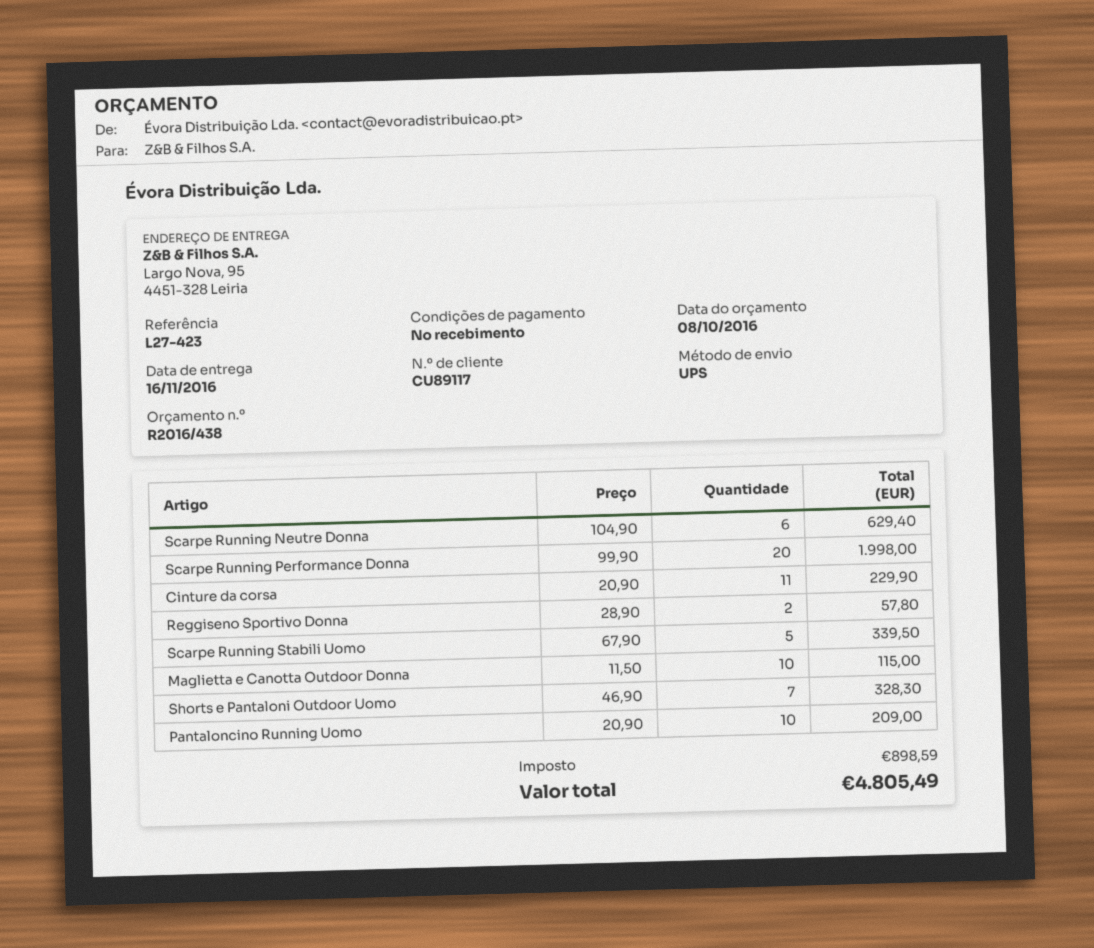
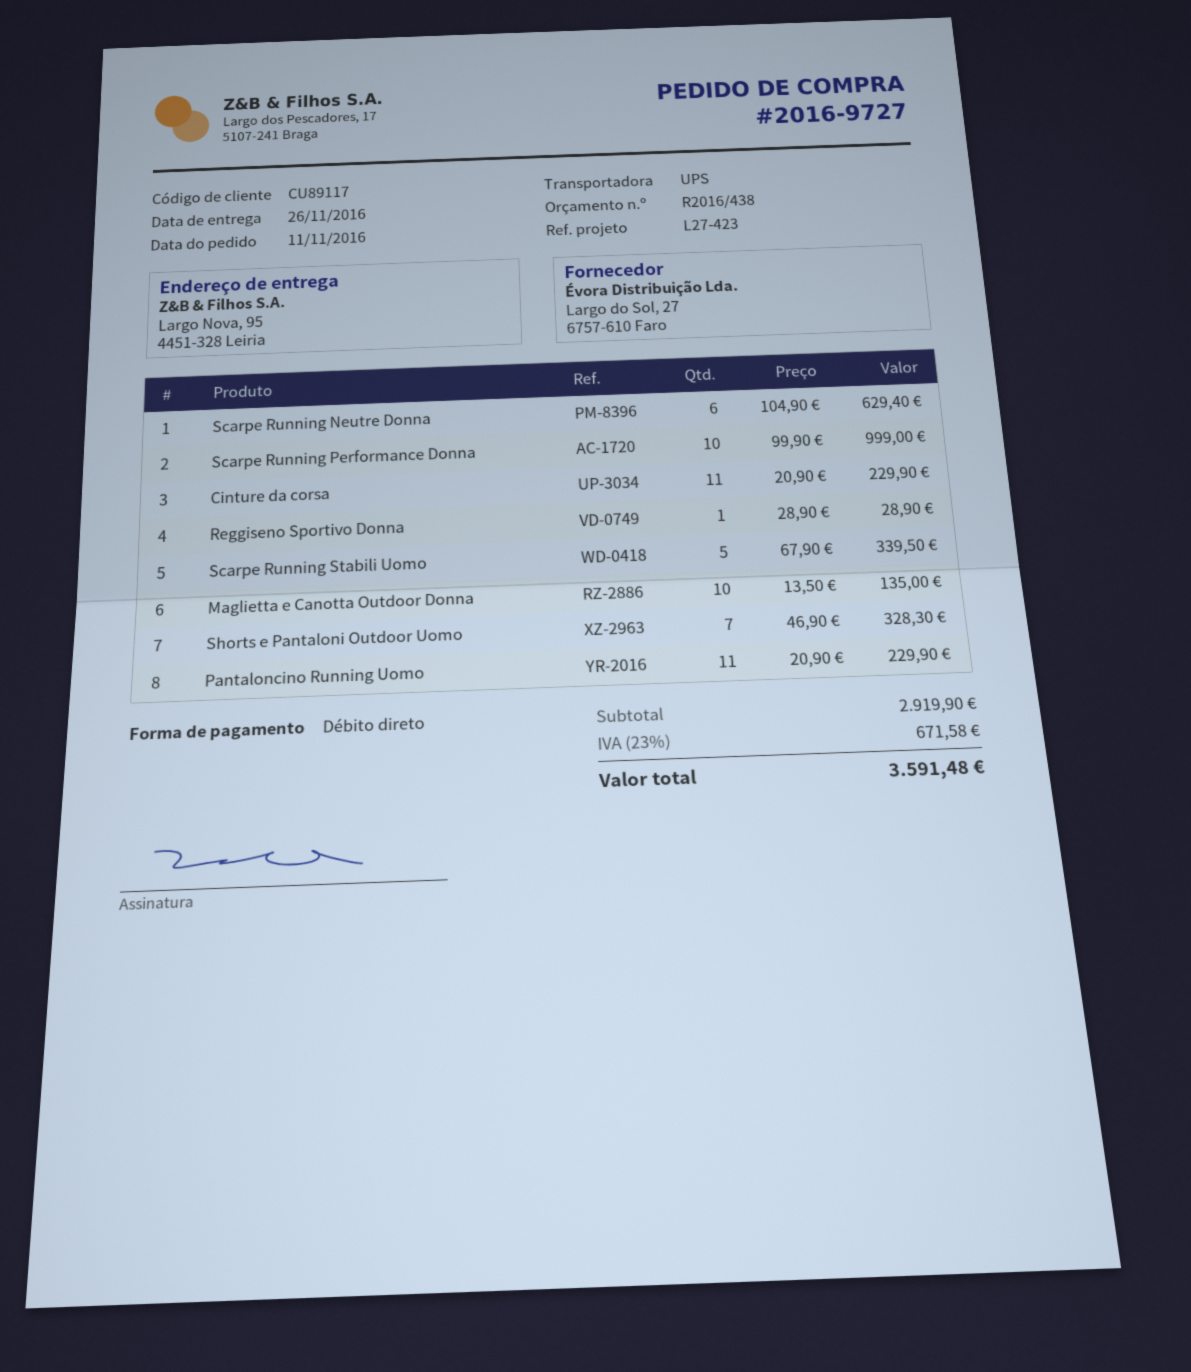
delivery date: 2016-11-16 -> 2016-11-26
Scarpe Running Performance Donna: 20 x 99.90 = 1998.00 -> 10 x 99.90 = 999.00
Reggiseno Sportivo Donna: 2 x 28.90 = 57.80 -> 1 x 28.90 = 28.90
Maglietta e Canotta Outdoor Donna: 10 x 11.50 = 115.00 -> 10 x 13.50 = 135.00
Pantaloncino Running Uomo: 10 x 20.90 = 209.00 -> 11 x 20.90 = 229.90
tax: 898.59 -> 671.58
total: 4805.49 -> 3591.48

